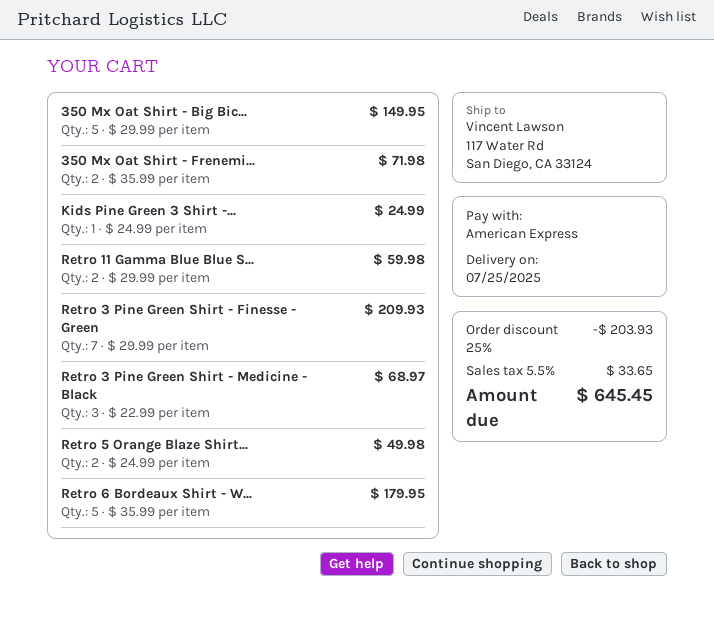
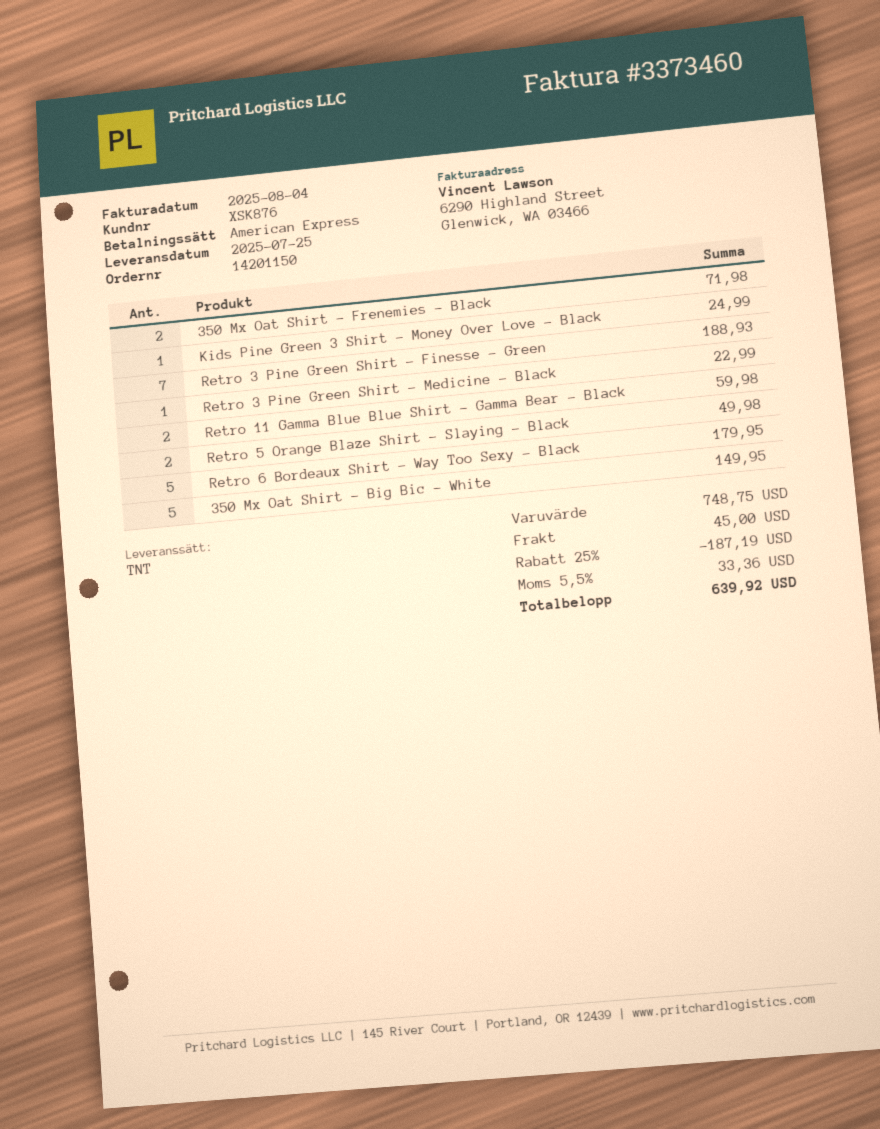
Retro 3 Pine Green Shirt - Finesse - Green: 7 for 209.93 -> 7 for 188.93
Retro 3 Pine Green Shirt - Medicine - Black: 3 for 68.97 -> 1 for 22.99
discount: 25% = 203.93 -> 25% = 187.19
shipping: none -> 45.00
tax: 5.5% = 33.65 -> 5.5% = 33.36
total: 645.45 -> 639.92

